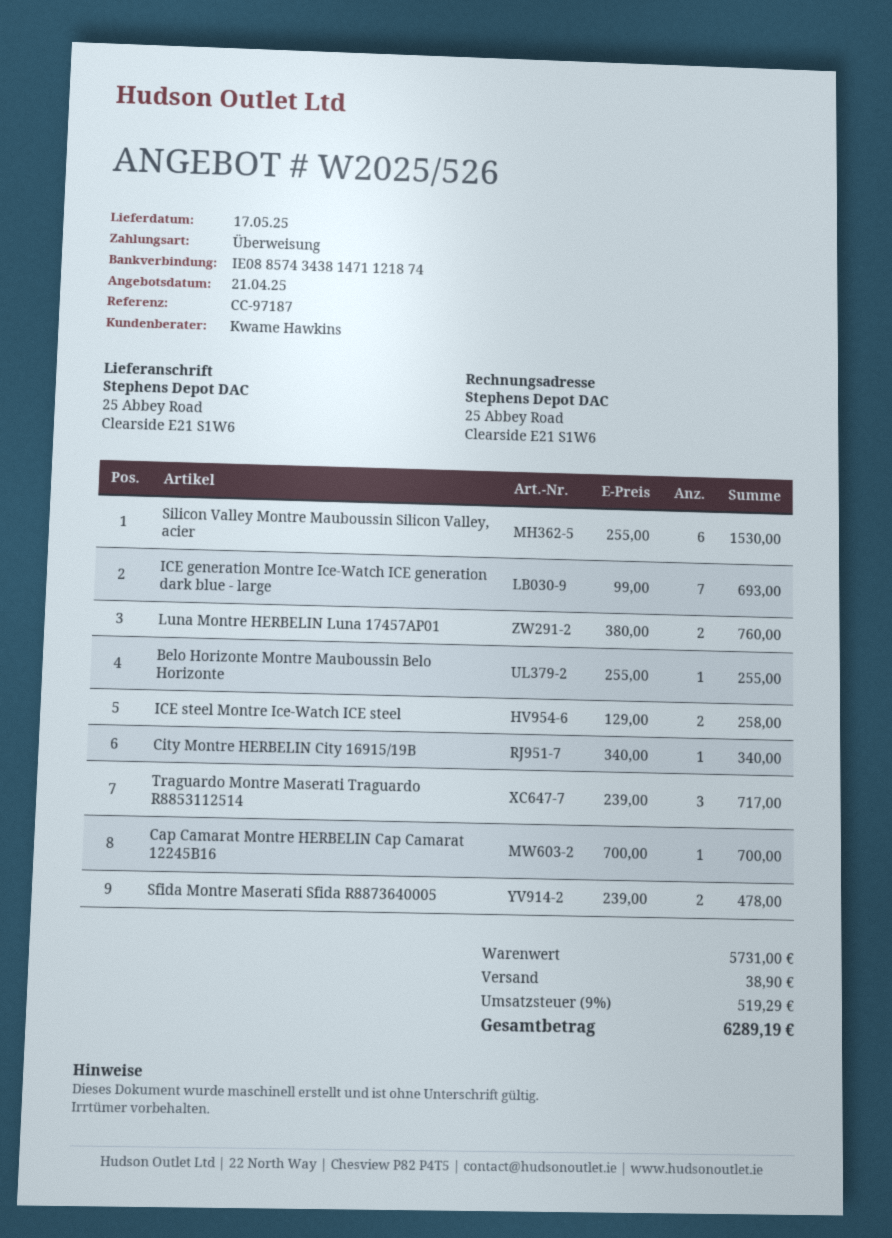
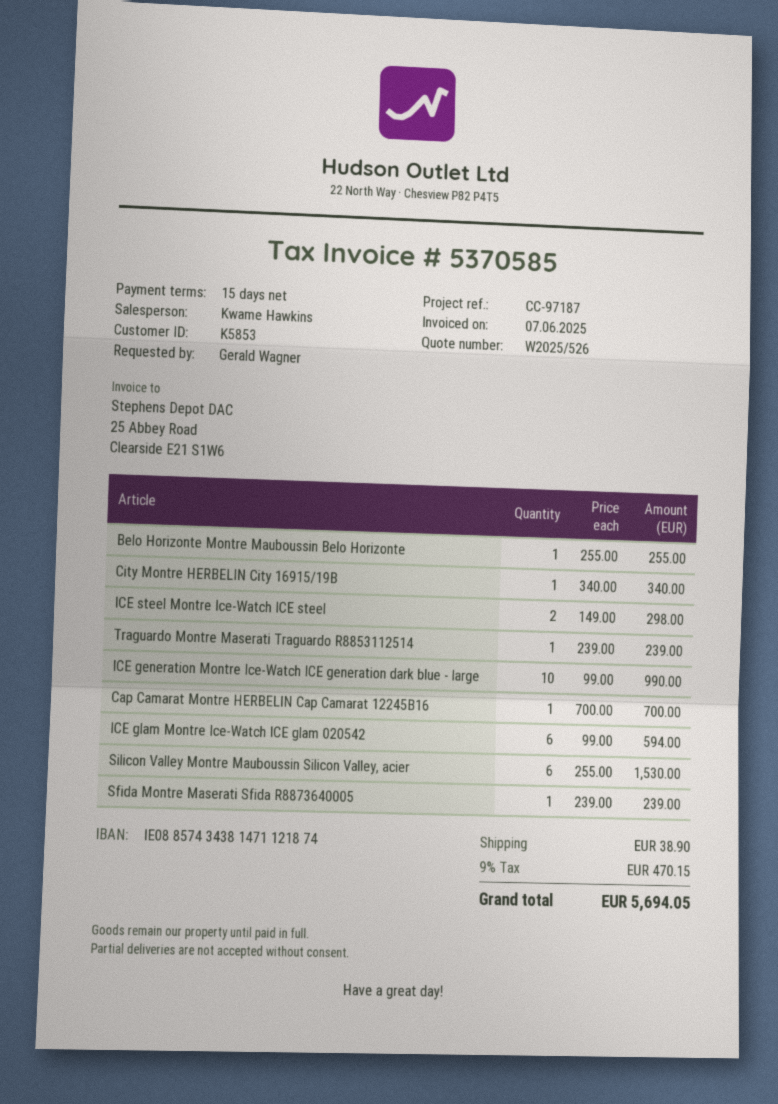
ICE generation Montre Ice-Watch ICE generation dark blue - large: 7 x 99.00 = 693.00 -> 10 x 99.00 = 990.00
Luna Montre HERBELIN Luna 17457AP01: 2 x 380.00 = 760.00 -> none
ICE steel Montre Ice-Watch ICE steel: 2 x 129.00 = 258.00 -> 2 x 149.00 = 298.00
Traguardo Montre Maserati Traguardo R8853112514: 3 x 239.00 = 717.00 -> 1 x 239.00 = 239.00
Sfida Montre Maserati Sfida R8873640005: 2 x 239.00 = 478.00 -> 1 x 239.00 = 239.00
ICE glam Montre Ice-Watch ICE glam 020542: none -> 6 x 99.00 = 594.00
tax: 9% = 519.29 -> 9% = 470.15
total: 6289.19 -> 5694.05

